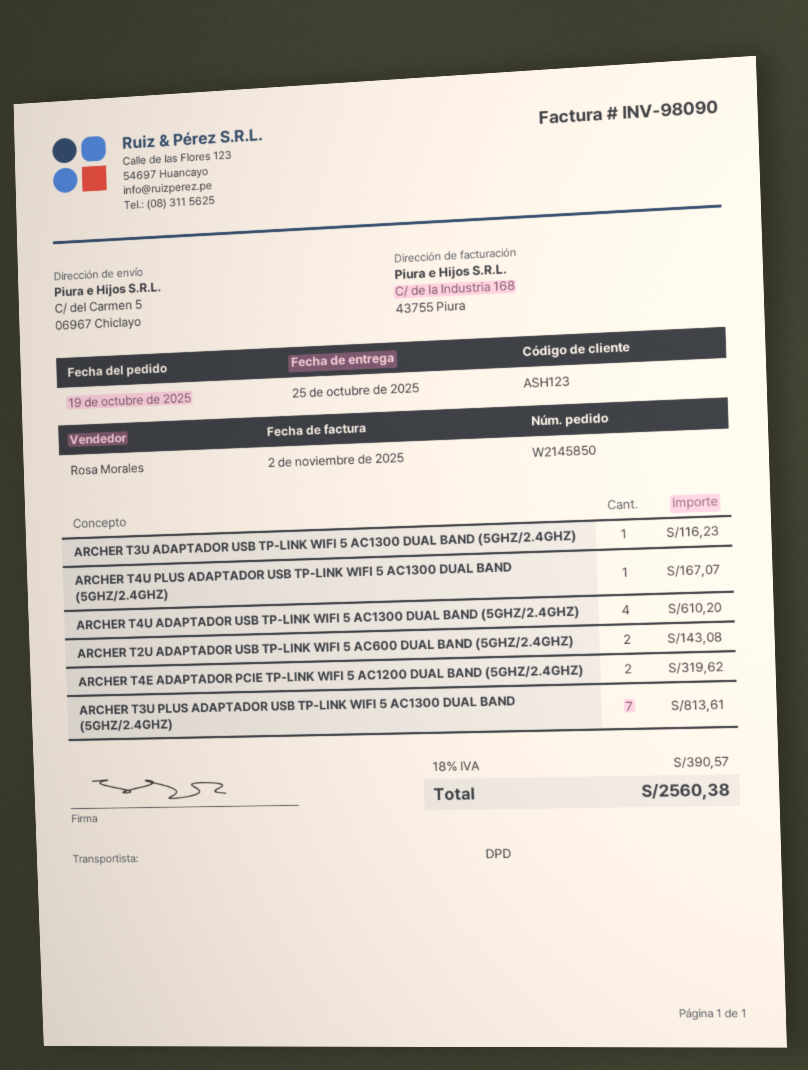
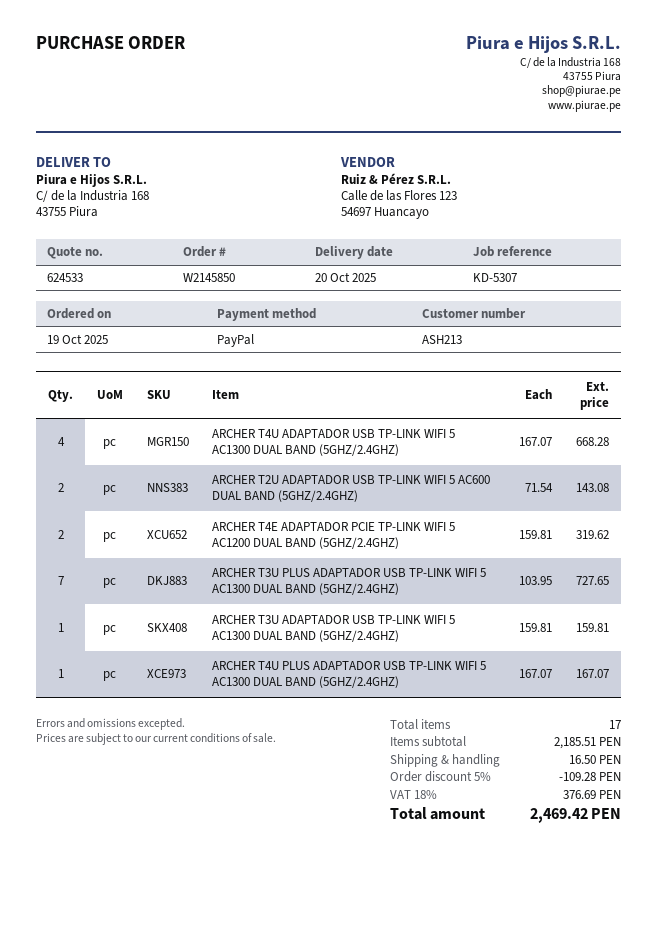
delivery date: 2025-10-25 -> 2025-10-20
customer number: ASH123 -> ASH213
ship to: C/ del Carmen 5, 06967 Chiclayo -> C/ de la Industria 168, 43755 Piura
ARCHER T3U ADAPTADOR USB TP-LINK WIFI 5 AC1300 DUAL BAND (5GHZ/2.4GHZ): 1 for 116.23 -> 1 for 159.81
ARCHER T4U ADAPTADOR USB TP-LINK WIFI 5 AC1300 DUAL BAND (5GHZ/2.4GHZ): 4 for 610.20 -> 4 for 668.28
ARCHER T3U PLUS ADAPTADOR USB TP-LINK WIFI 5 AC1300 DUAL BAND (5GHZ/2.4GHZ): 7 for 813.61 -> 7 for 727.65
discount: none -> 5% = 109.28
shipping: none -> 16.50
tax: 18% = 390.57 -> 18% = 376.69
total: 2560.38 -> 2469.42

